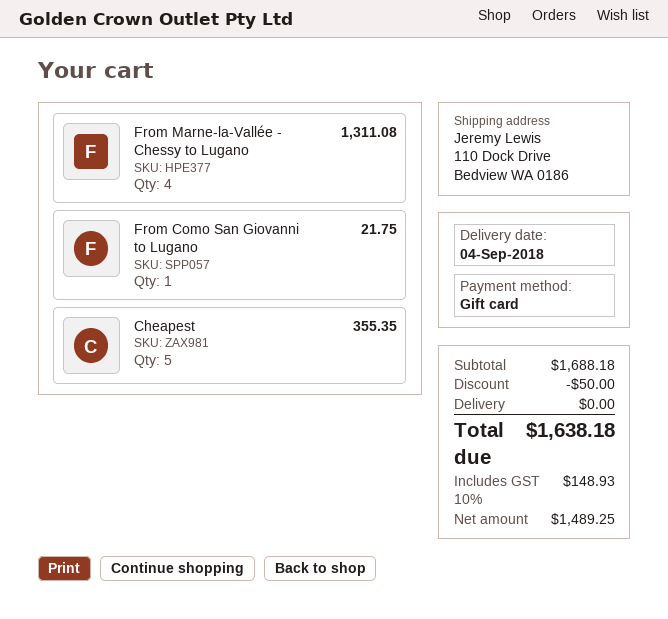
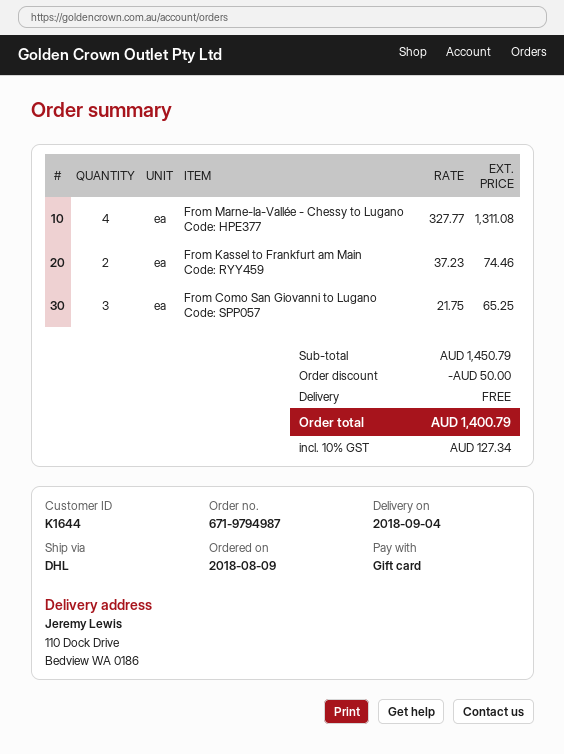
From Como San Giovanni to Lugano: 1 for 21.75 -> 3 for 65.25
Cheapest: 5 for 355.35 -> none
From Kassel to Frankfurt am Main: none -> 2 for 74.46
subtotal: 1688.18 -> 1450.79
tax: 10% = 148.93 -> 10% = 127.34
total: 1638.18 -> 1400.79

